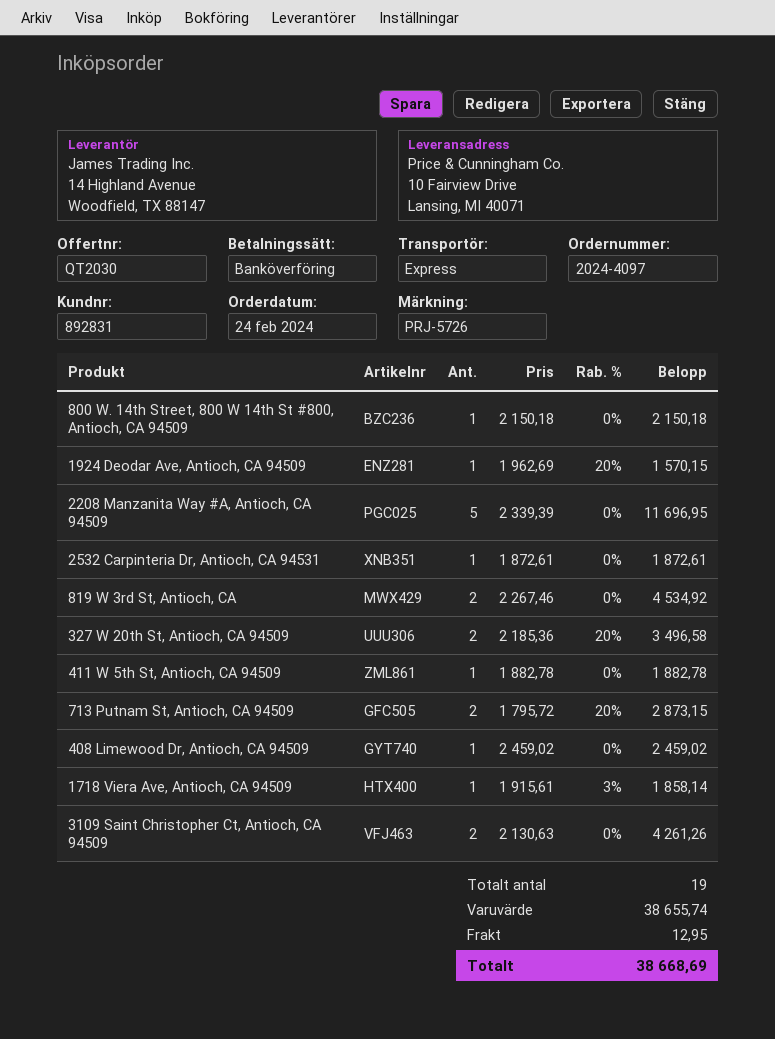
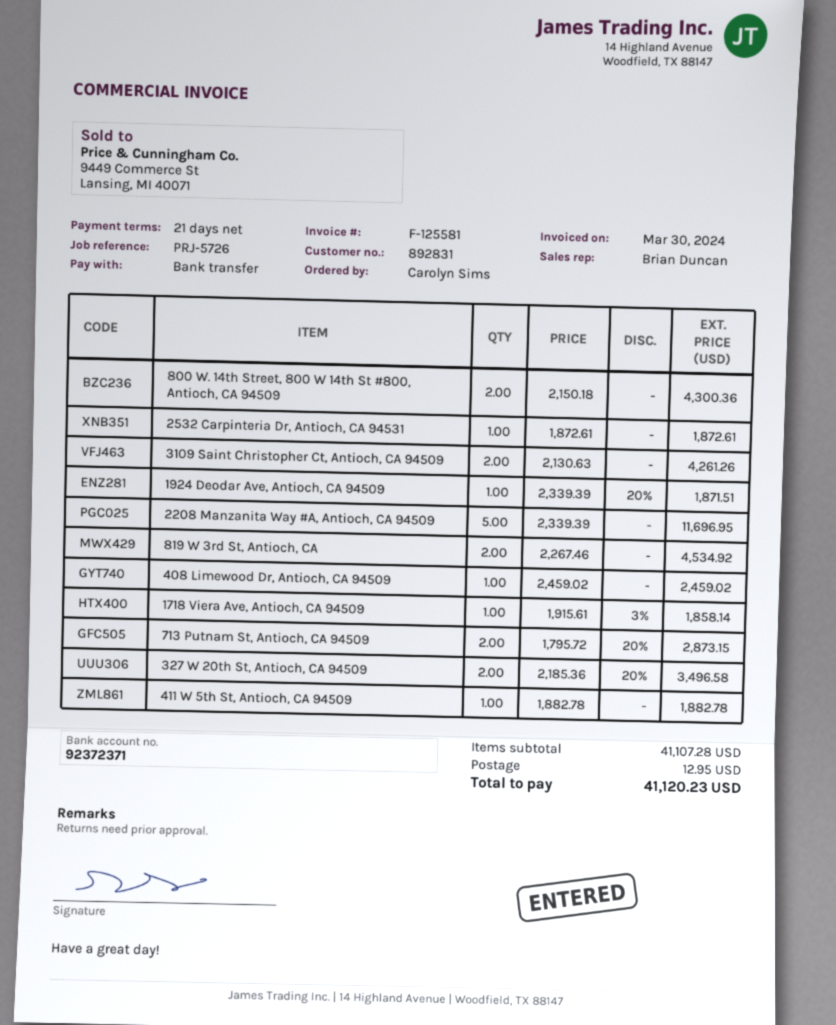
800 W. 14th Street, 800 W 14th St #800, Antioch, CA 94509: 1 x 2150.18 = 2150.18 -> 2 x 2150.18 = 4300.36
1924 Deodar Ave, Antioch, CA 94509: 1 x 1962.69 - 20% = 1570.15 -> 1 x 2339.39 - 20% = 1871.51
subtotal: 38655.74 -> 41107.28
total: 38668.69 -> 41120.23

